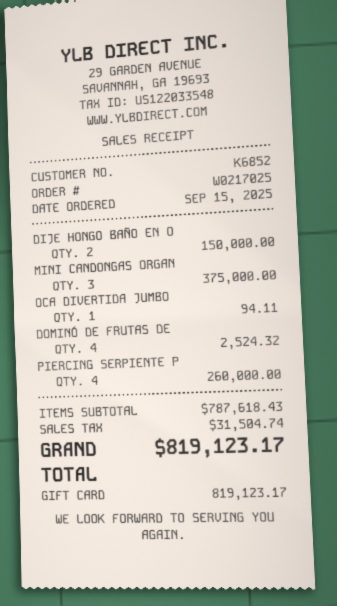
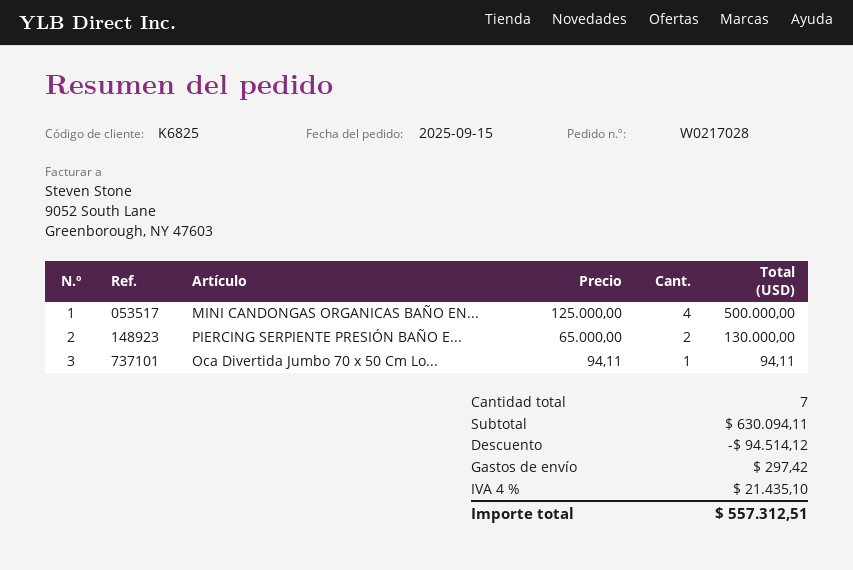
order number: W0217025 -> W0217028
customer number: K6852 -> K6825
DIJE HONGO BAÑO EN O: 2 for 150000.00 -> none
MINI CANDONGAS ORGAN: 3 for 375000.00 -> 4 for 500000.00
DOMINÓ DE FRUTAS DE: 4 for 2524.32 -> none
PIERCING SERPIENTE P: 4 for 260000.00 -> 2 for 130000.00
subtotal: 787618.43 -> 630094.11
discount: none -> 94514.12
shipping: none -> 297.42
tax: 31504.74 -> 21435.10
total: 819123.17 -> 557312.51

